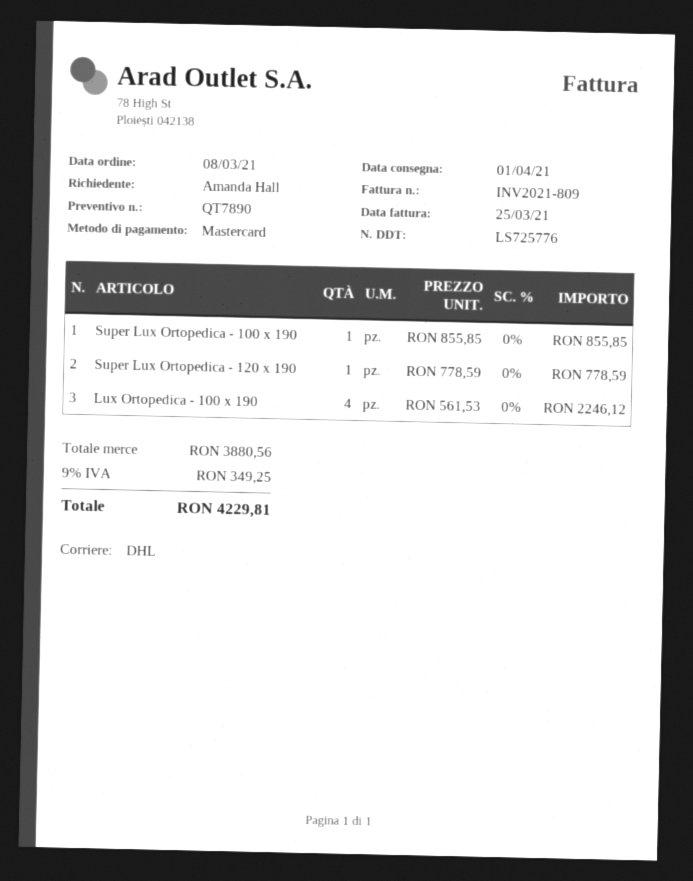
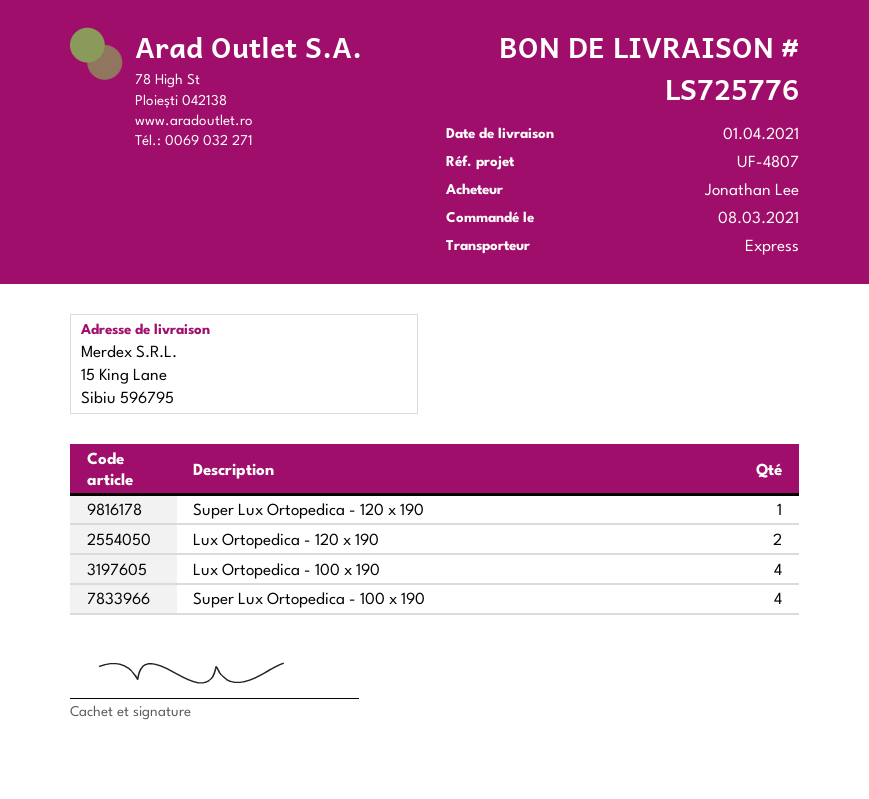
ordered by: Amanda Hall -> Jonathan Lee
shipping method: DHL -> express
Super Lux Ortopedica - 100 x 190: 1 -> 4
Lux Ortopedica - 120 x 190: none -> 2

